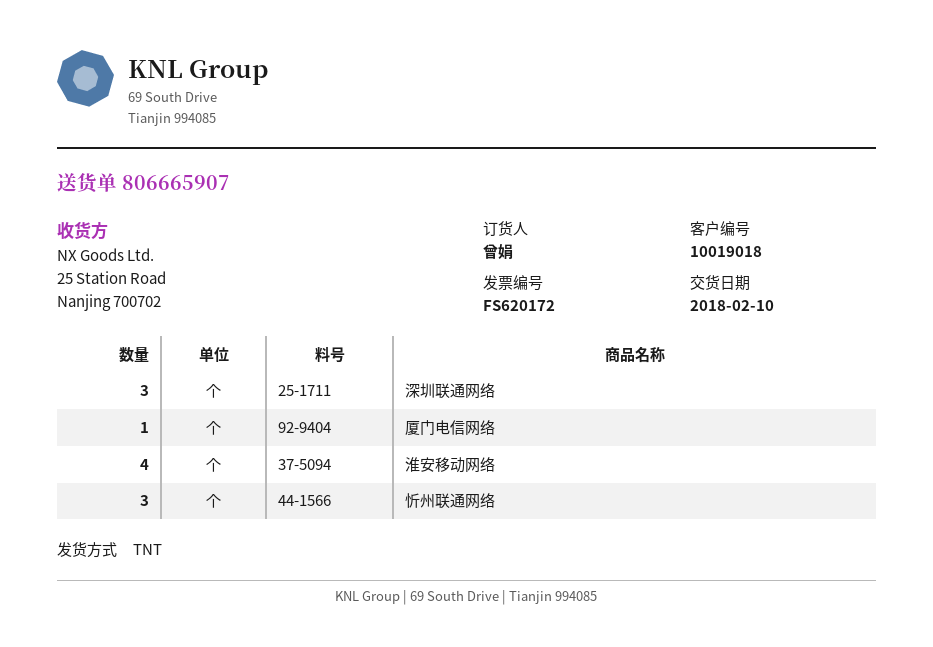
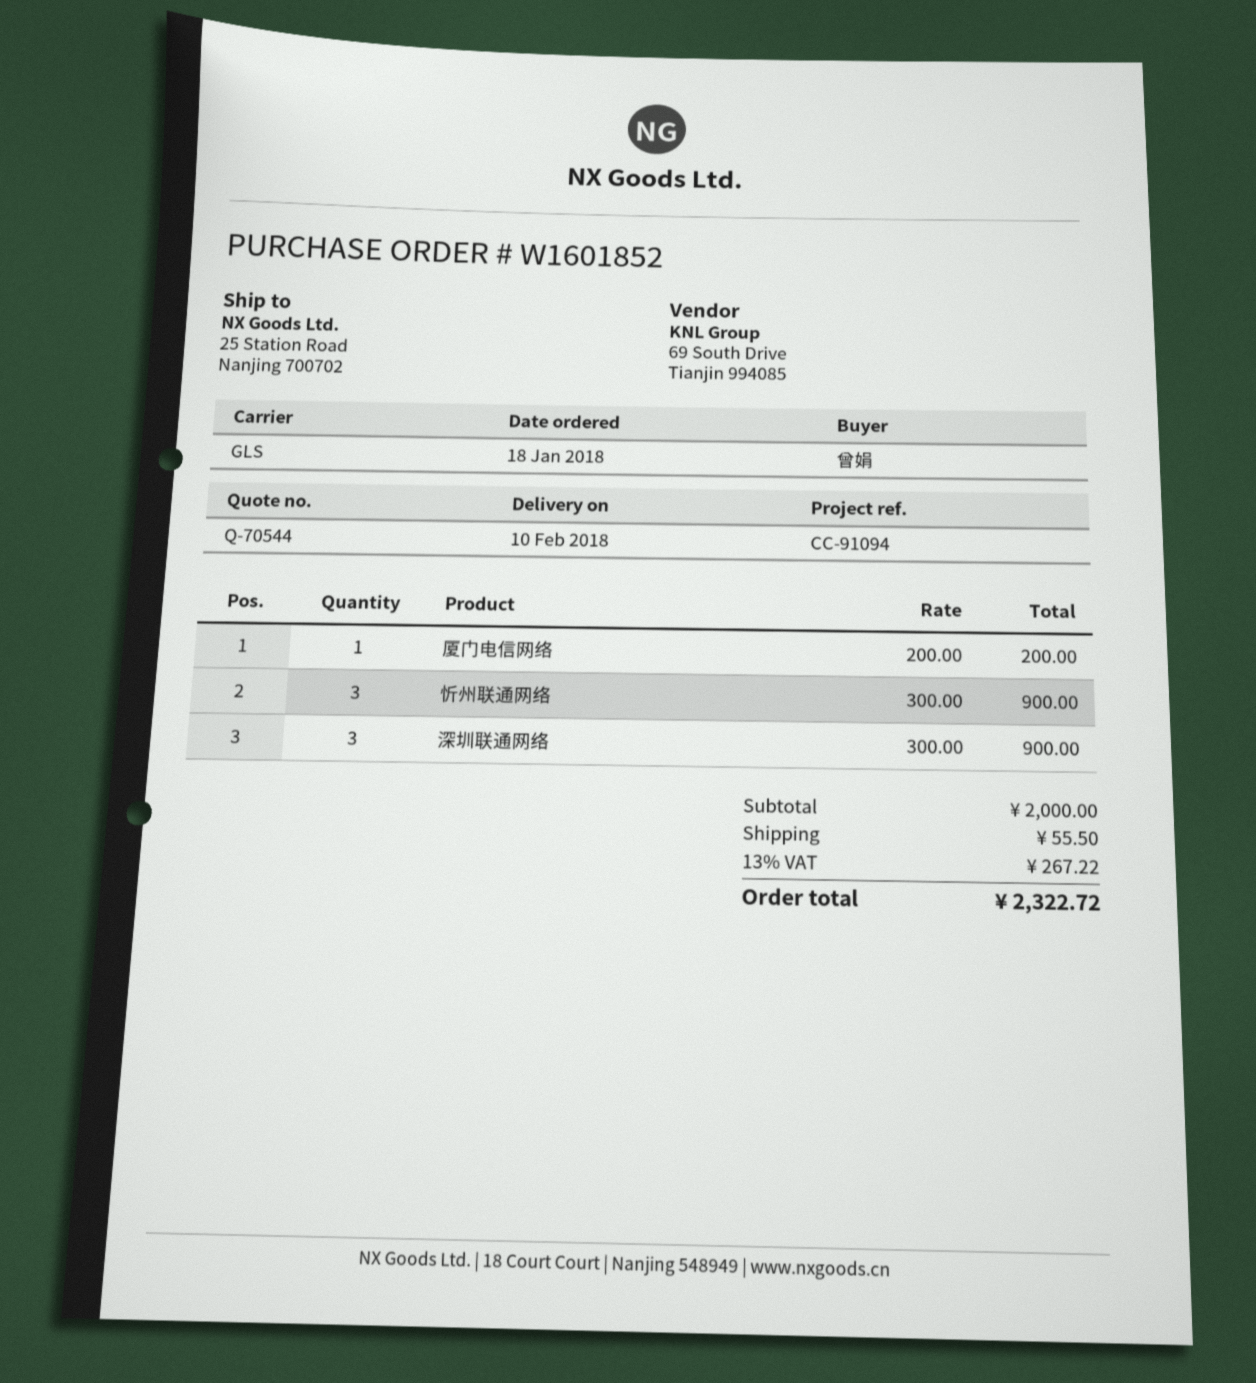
shipping method: TNT -> GLS
淮安移动网络: 4 -> none

